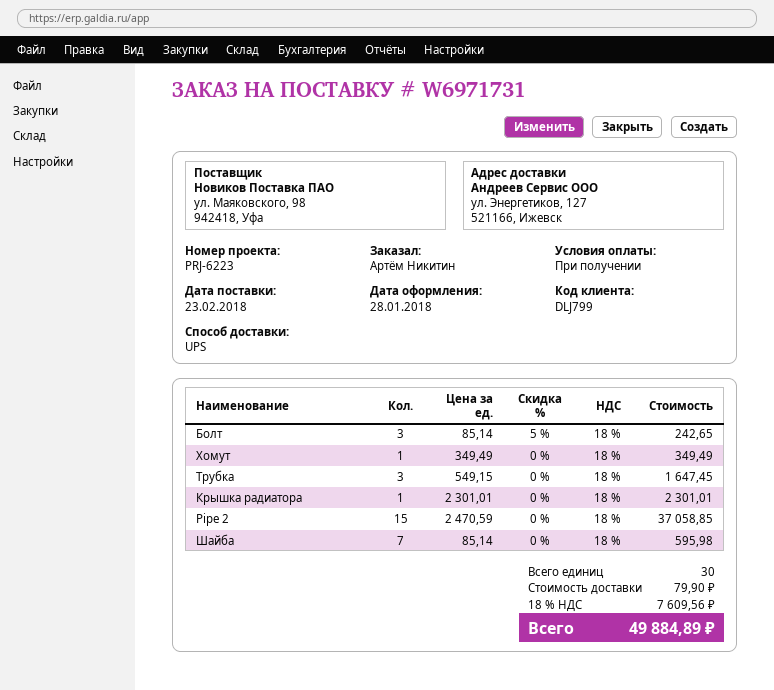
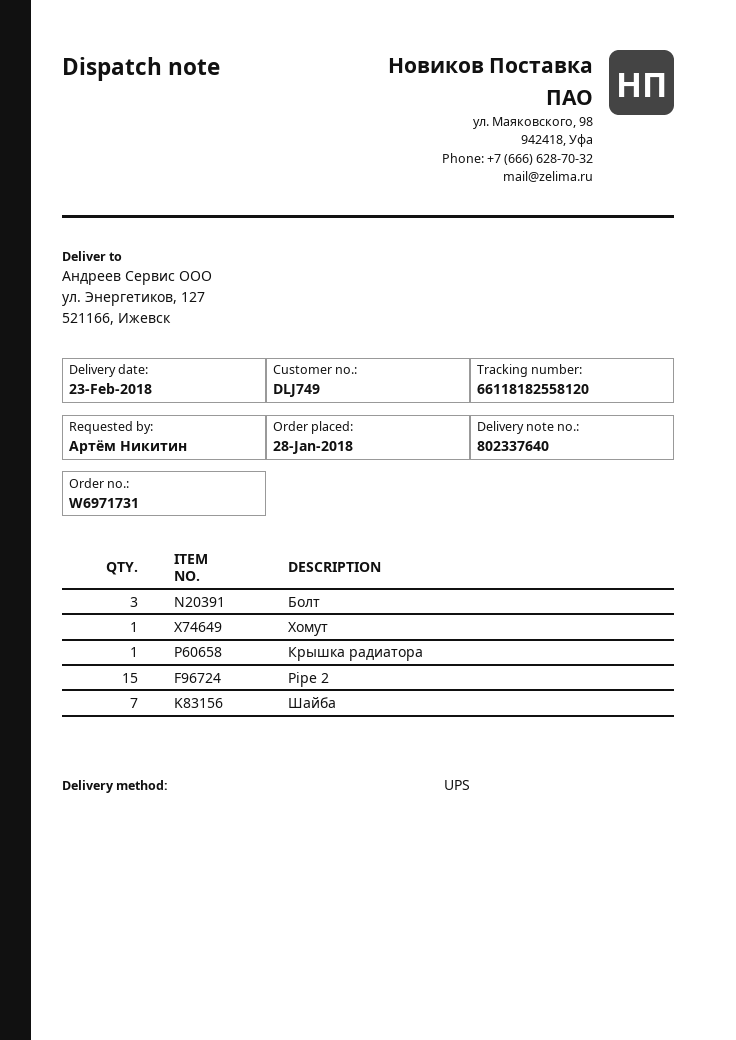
customer number: DLJ799 -> DLJ749
Трубка: 3 -> none

